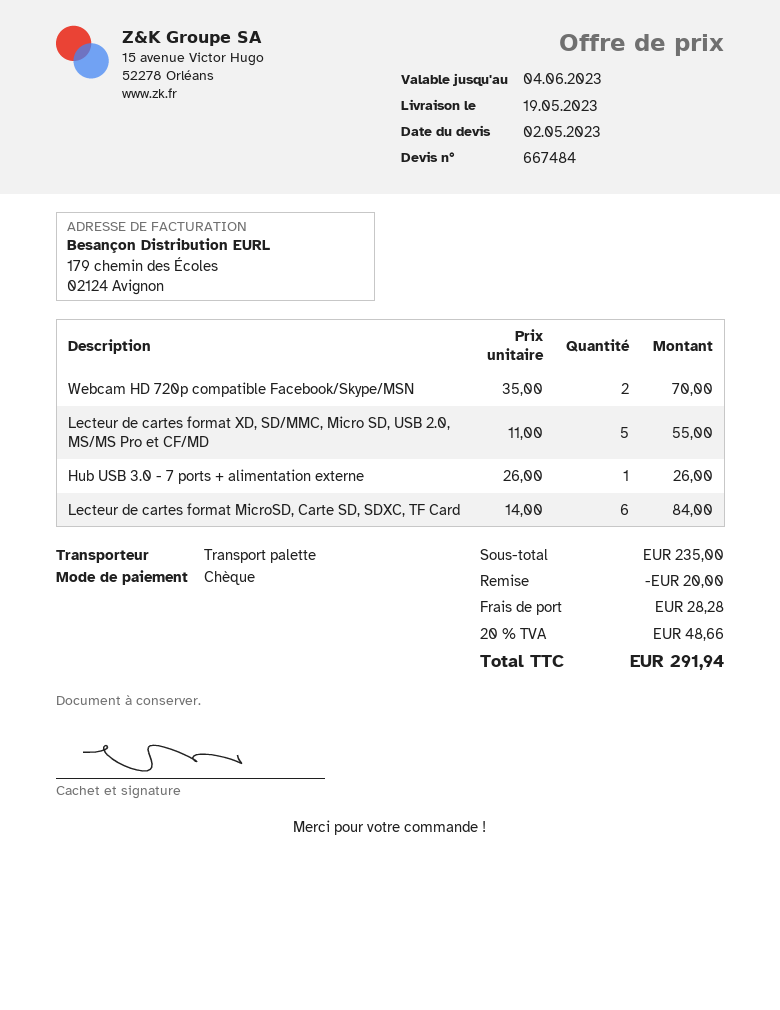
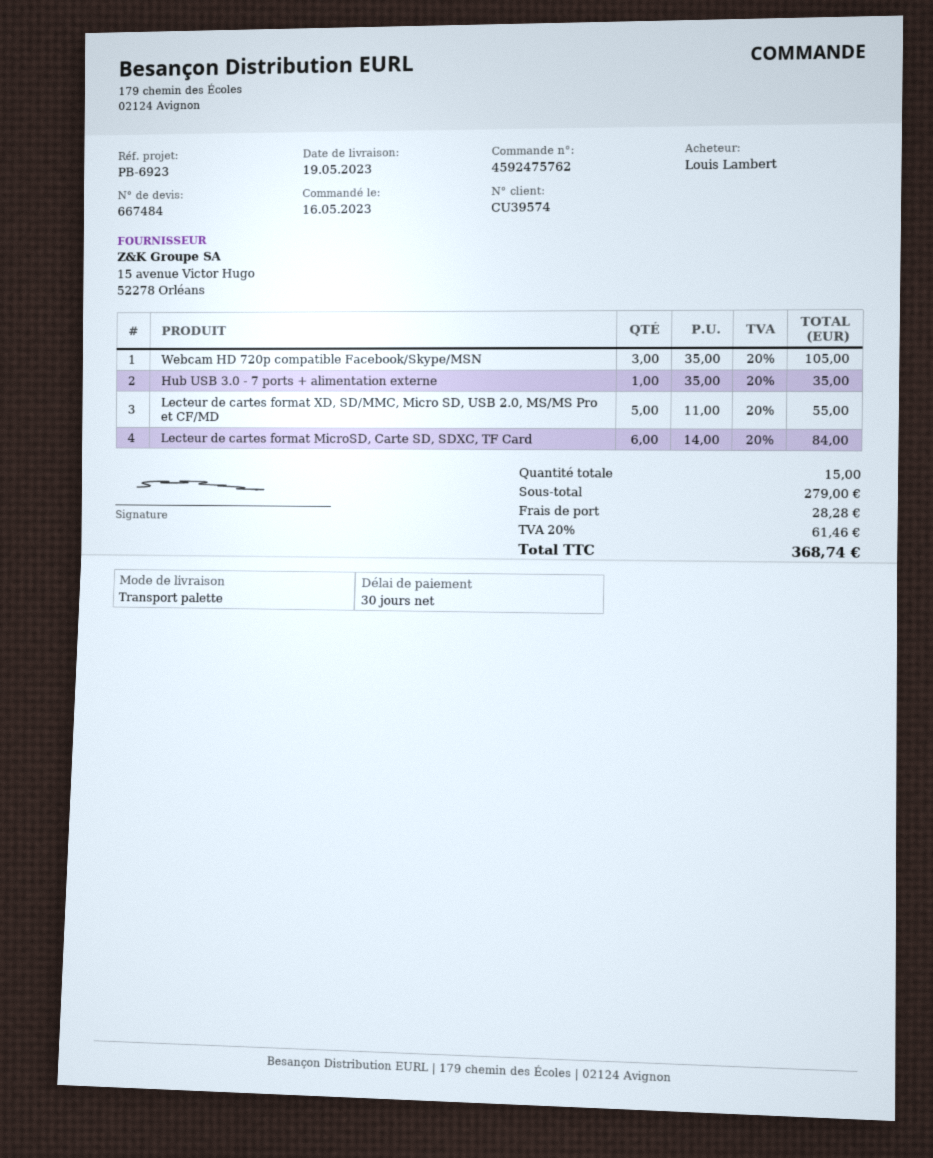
Webcam HD 720p compatible Facebook/Skype/MSN: 2 x 35.00 = 70.00 -> 3 x 35.00 = 105.00
Hub USB 3.0 - 7 ports + alimentation externe: 1 x 26.00 = 26.00 -> 1 x 35.00 = 35.00
subtotal: 235.00 -> 279.00
discount: 20.00 -> none
tax: 20% = 48.66 -> 20% = 61.46
total: 291.94 -> 368.74

